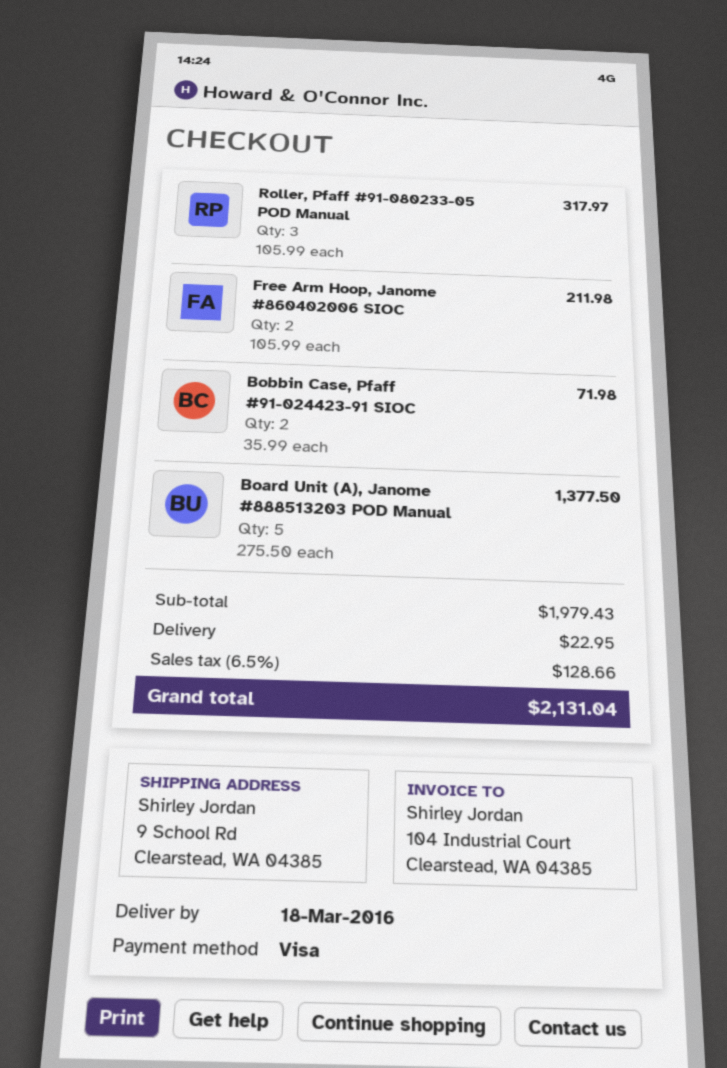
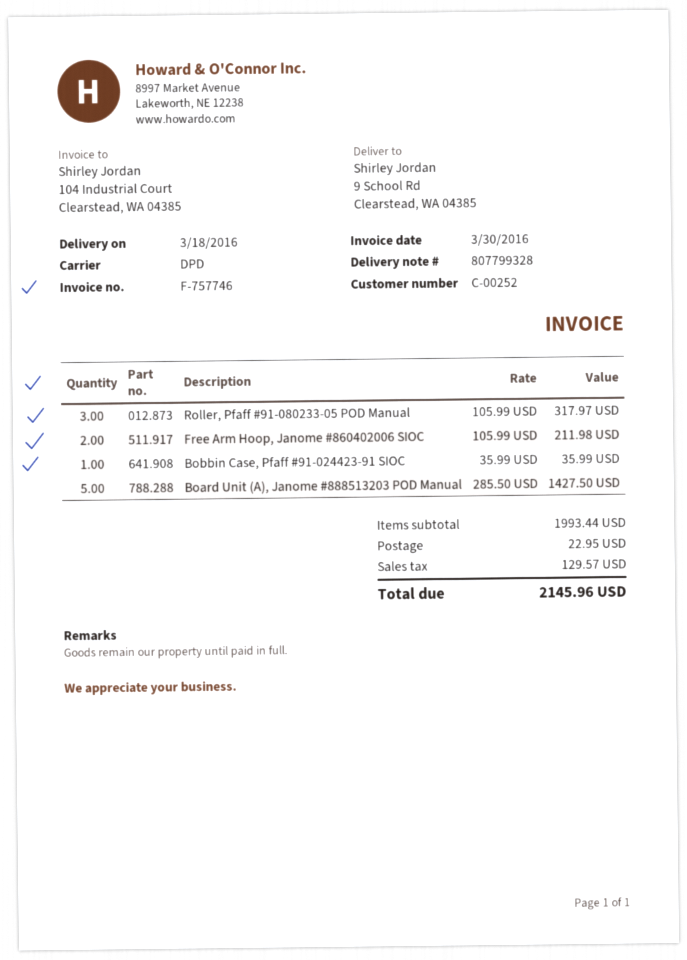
Bobbin Case, Pfaff #91-024423-91 SIOC: 2 x 35.99 = 71.98 -> 1 x 35.99 = 35.99
Board Unit (A), Janome #888513203 POD Manual: 5 x 275.50 = 1377.50 -> 5 x 285.50 = 1427.50
subtotal: 1979.43 -> 1993.44
tax: 128.66 -> 129.57
total: 2131.04 -> 2145.96

